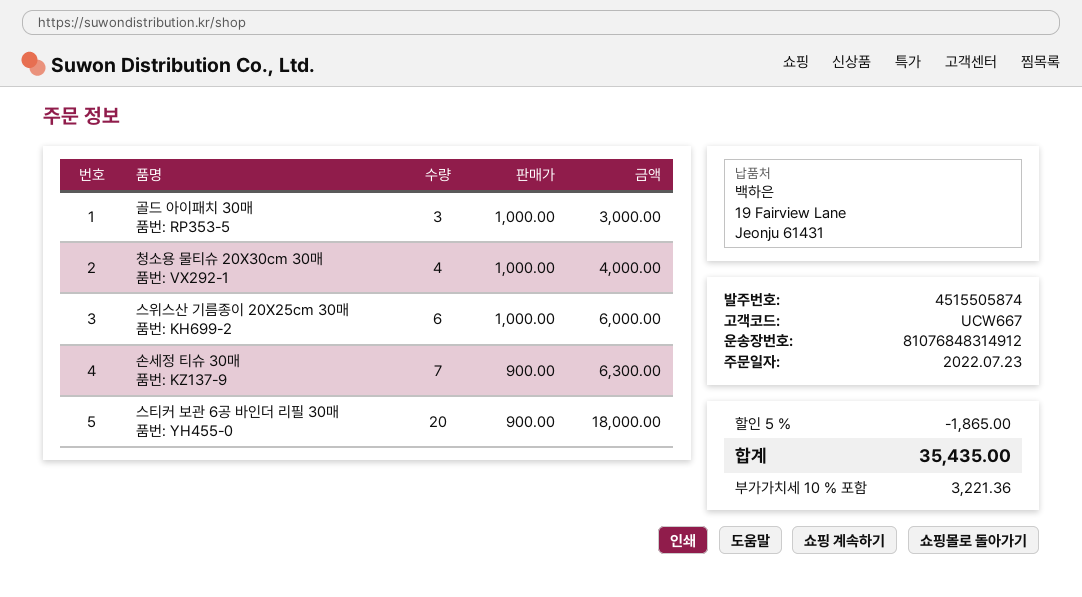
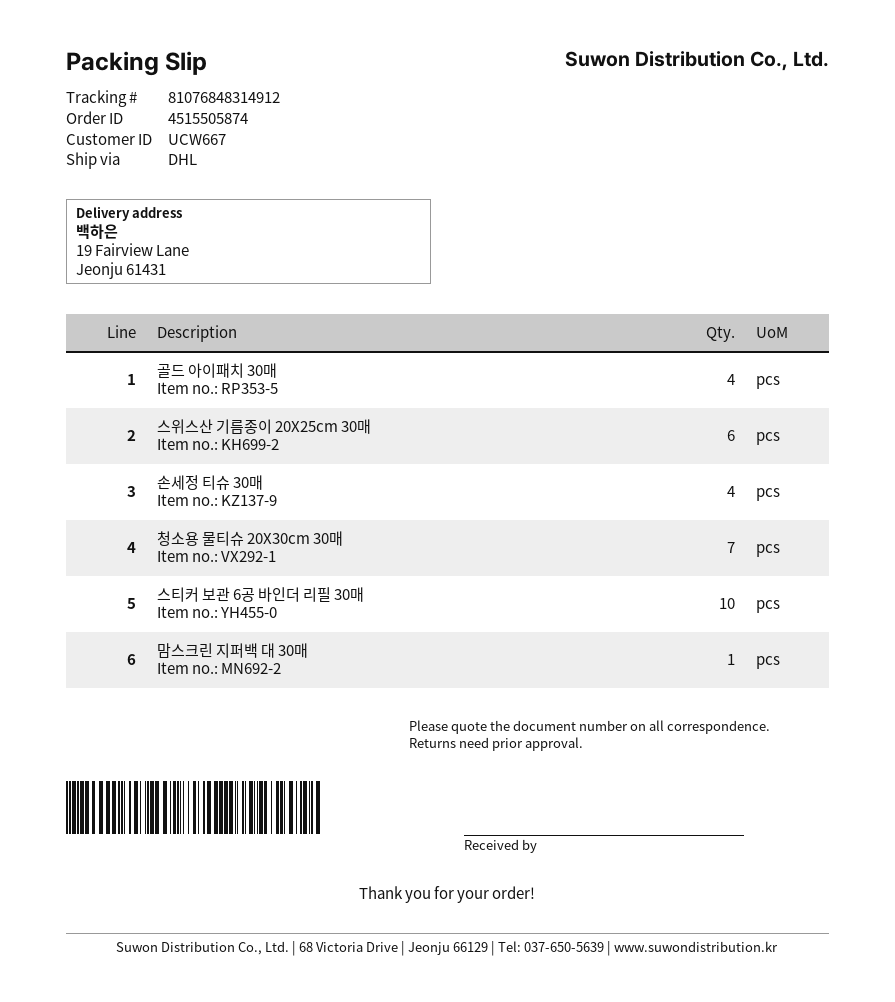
골드 아이패치 30매: 3 -> 4
청소용 물티슈 20X30cm 30매: 4 -> 7
손세정 티슈 30매: 7 -> 4
스티커 보관 6공 바인더 리필 30매: 20 -> 10
맘스크린 지퍼백 대 30매: none -> 1

